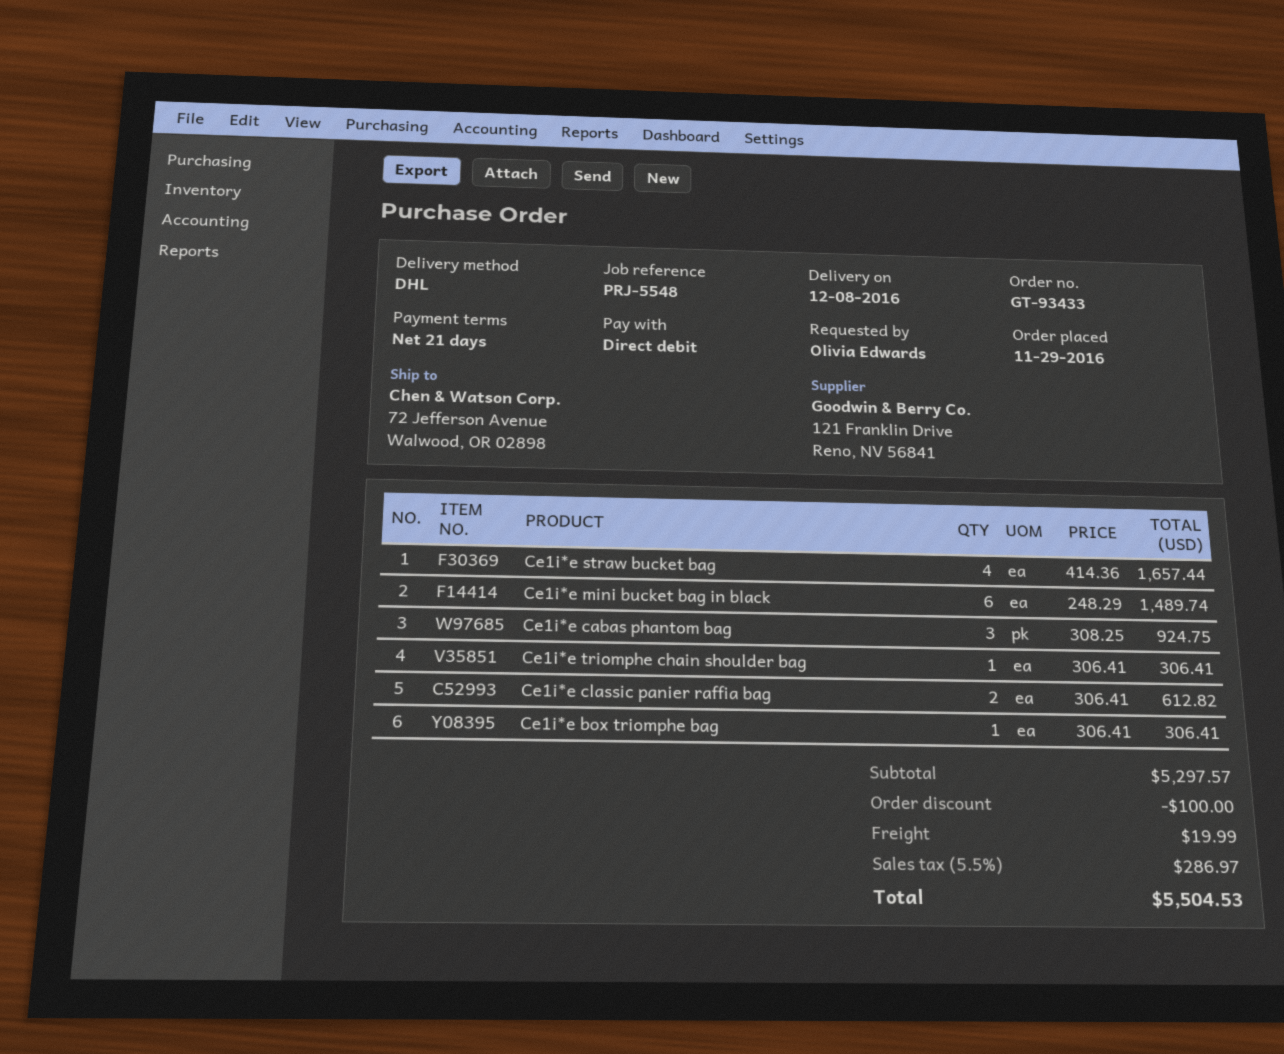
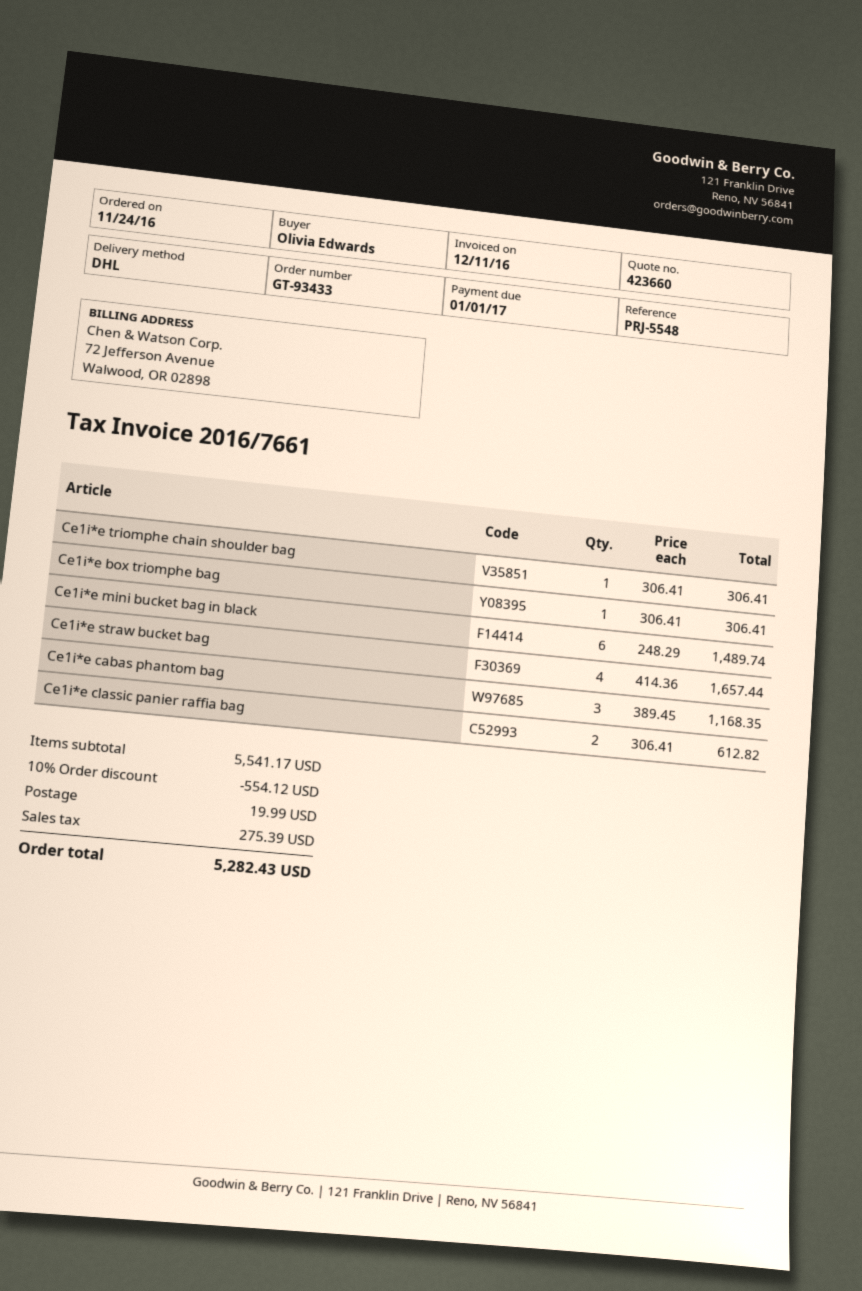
order date: 2016-11-29 -> 2016-11-24
Ce1i*e cabas phantom bag: 3 x 308.25 = 924.75 -> 3 x 389.45 = 1168.35
subtotal: 5297.57 -> 5541.17
discount: 100.00 -> 554.12
tax: 286.97 -> 275.39
total: 5504.53 -> 5282.43

